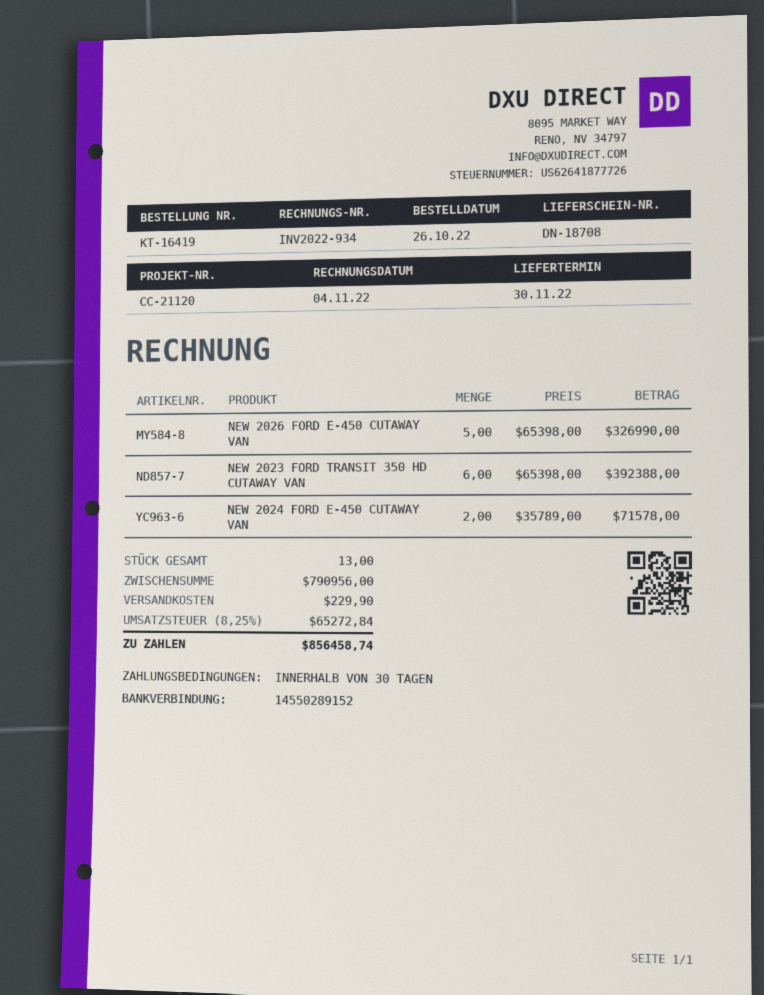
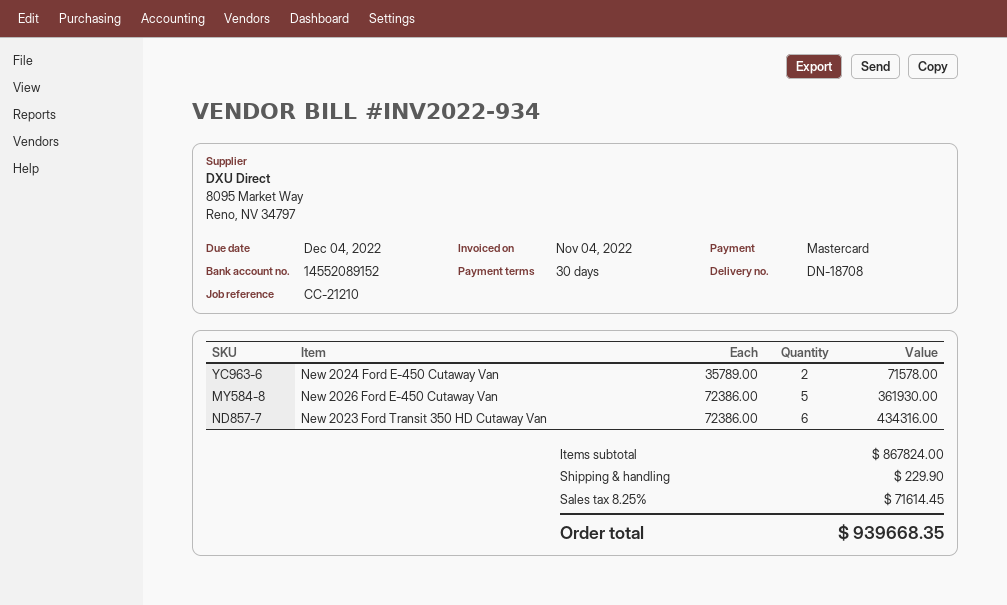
reference: CC-21120 -> CC-21210
bank account: 14550289152 -> 14552089152
NEW 2026 FORD E-450 CUTAWAY VAN: 5 x 65398.00 = 326990.00 -> 5 x 72386.00 = 361930.00
NEW 2023 FORD TRANSIT 350 HD CUTAWAY VAN: 6 x 65398.00 = 392388.00 -> 6 x 72386.00 = 434316.00
subtotal: 790956.00 -> 867824.00
tax: 8.25% = 65272.84 -> 8.25% = 71614.45
total: 856458.74 -> 939668.35

